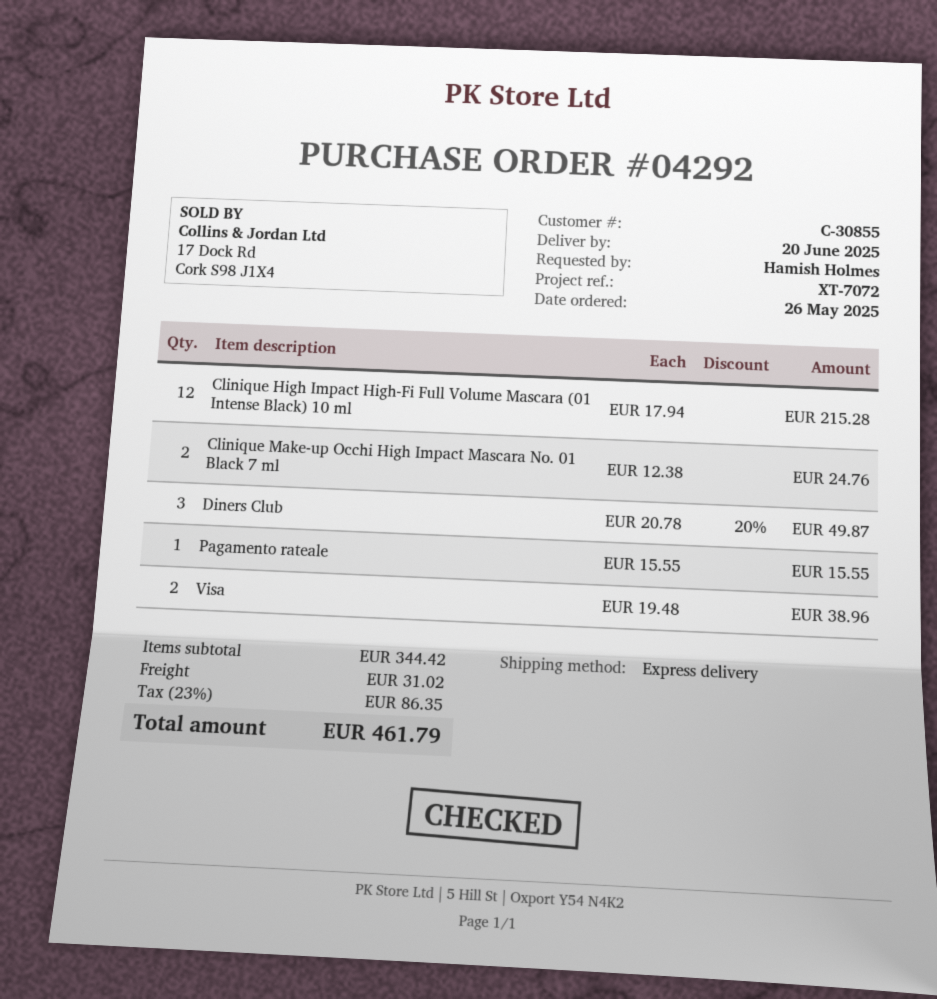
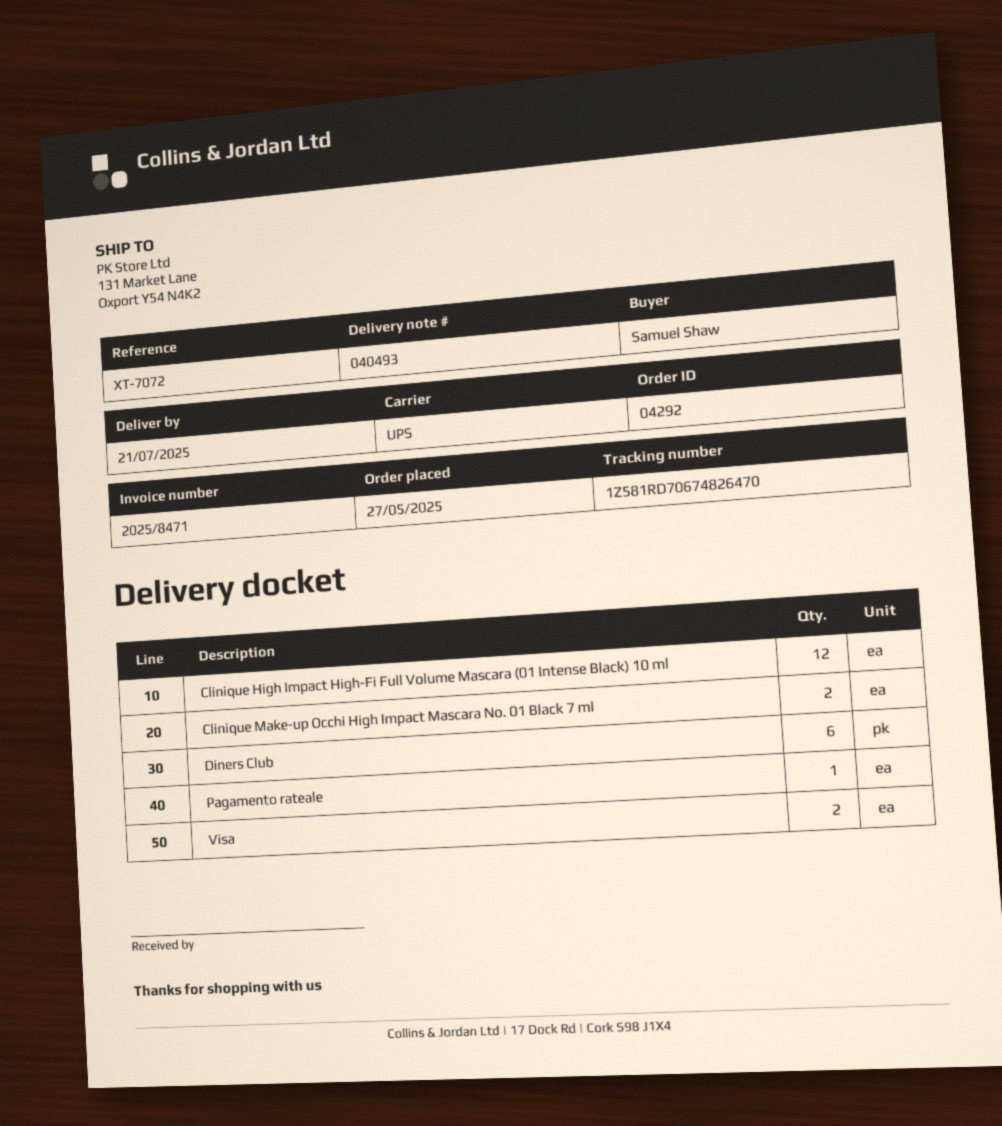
order date: 2025-05-26 -> 2025-05-27
delivery date: 2025-06-20 -> 2025-07-21
ordered by: Hamish Holmes -> Samuel Shaw
shipping method: express -> UPS
Diners Club: 3 -> 6

